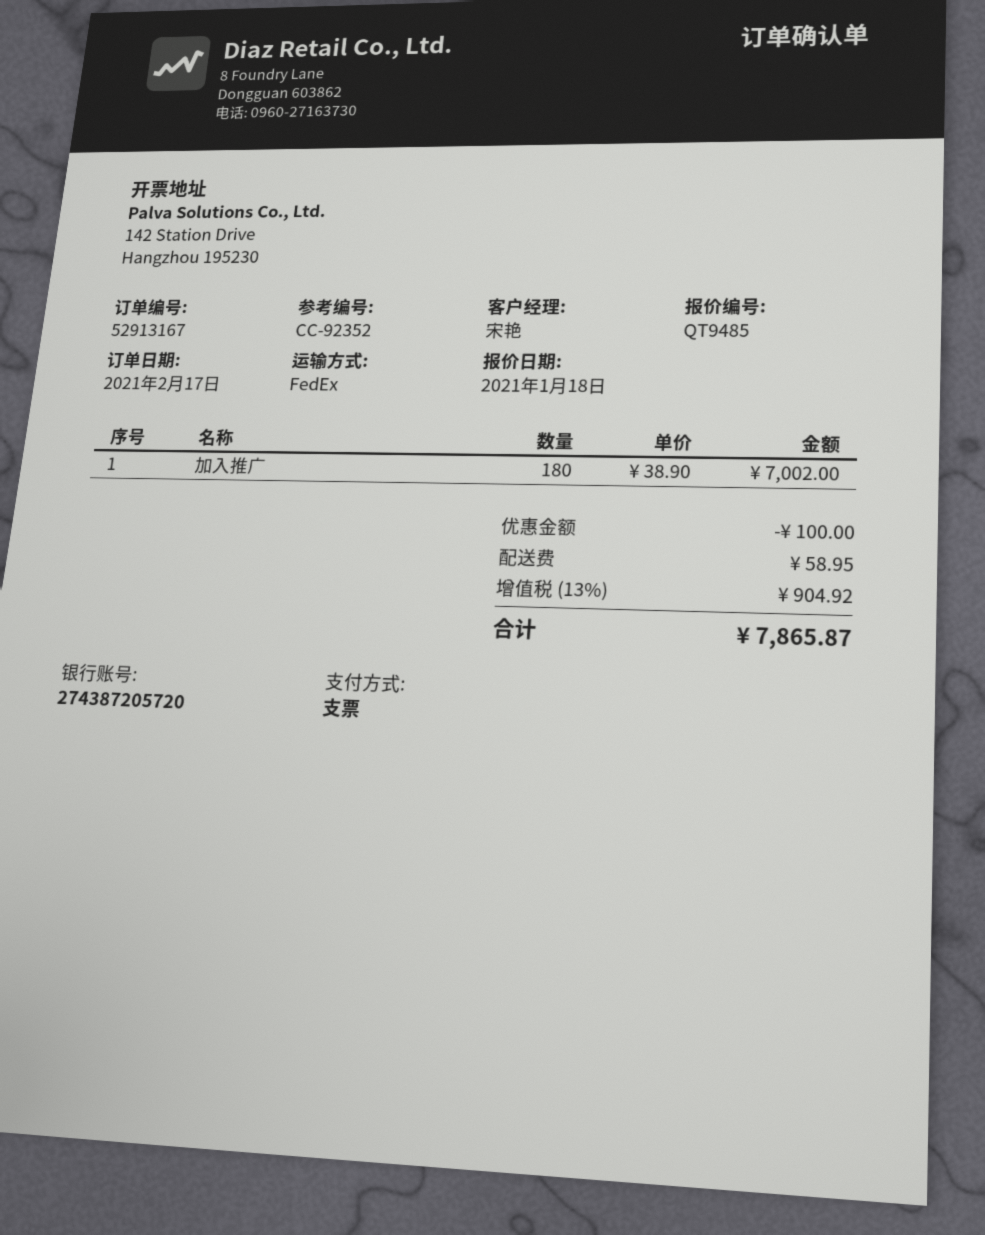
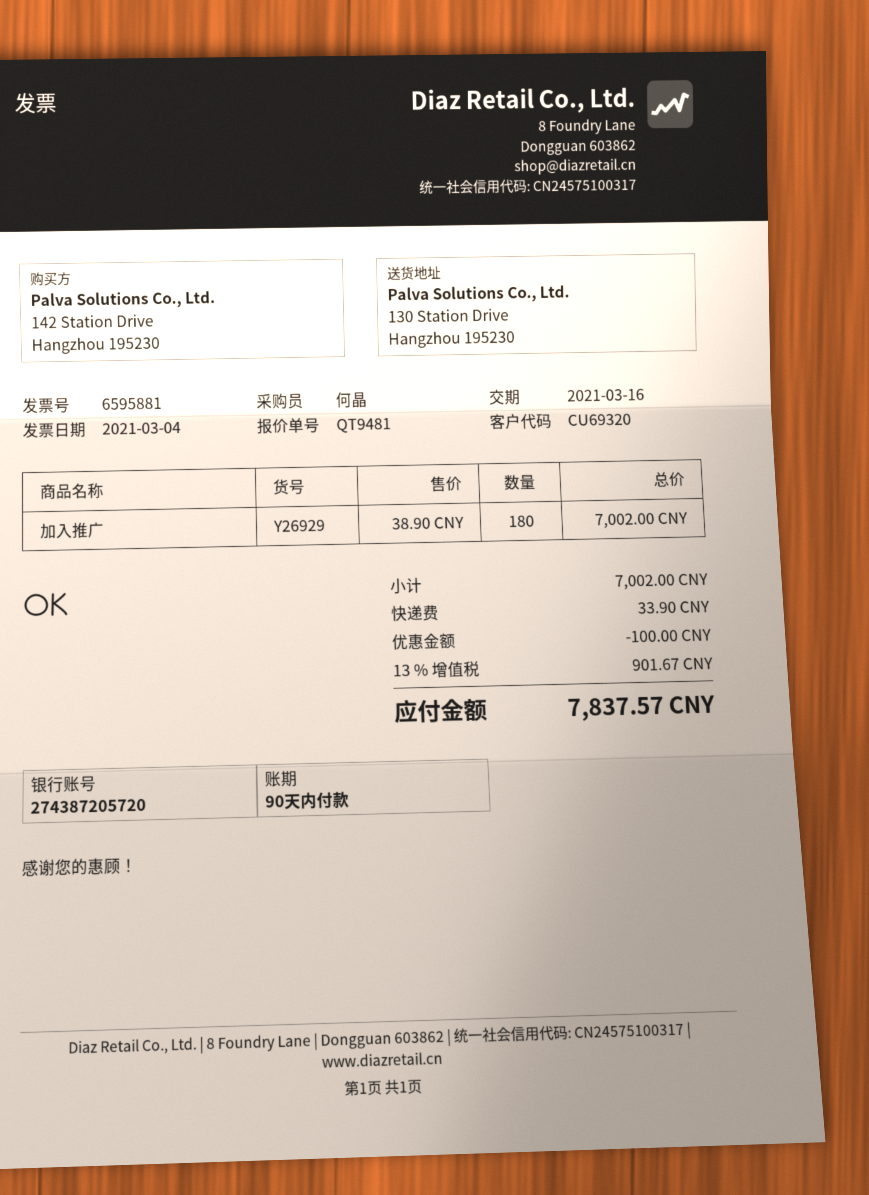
quote number: QT9485 -> QT9481
shipping: 58.95 -> 33.90
tax: 13% = 904.92 -> 13% = 901.67
total: 7865.87 -> 7837.57

